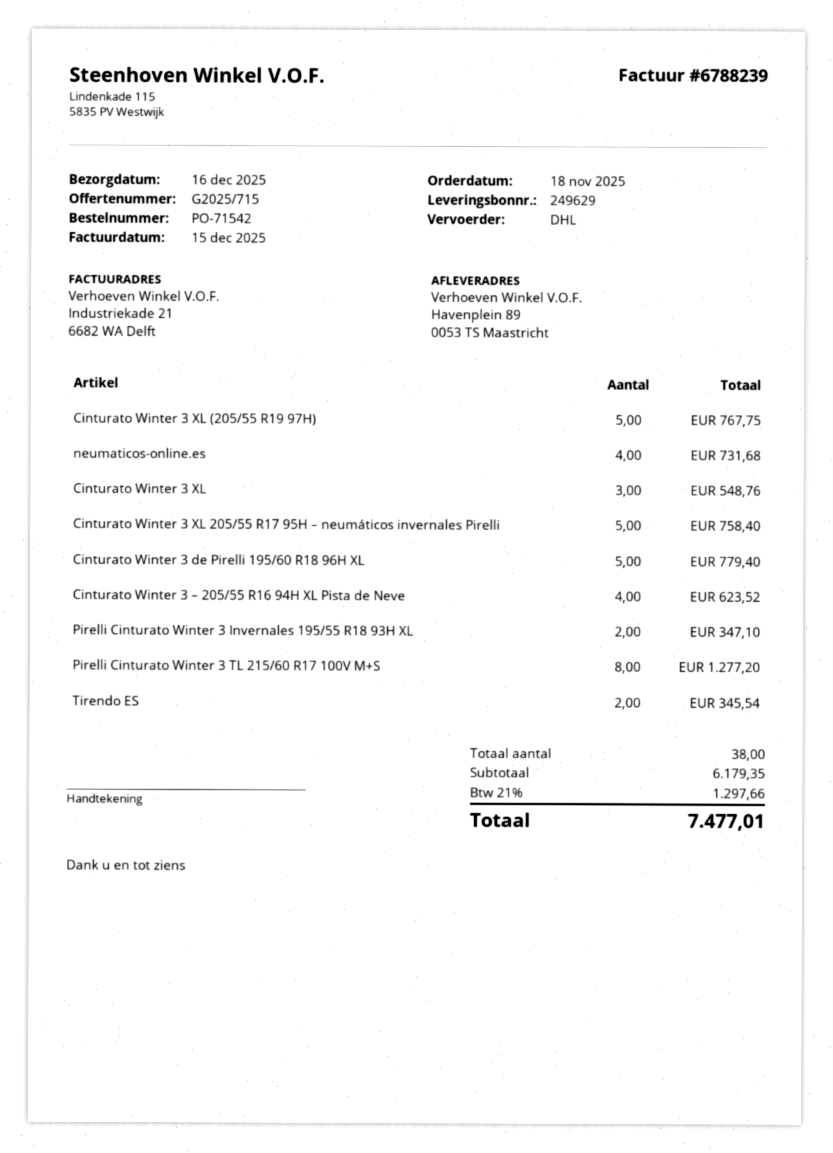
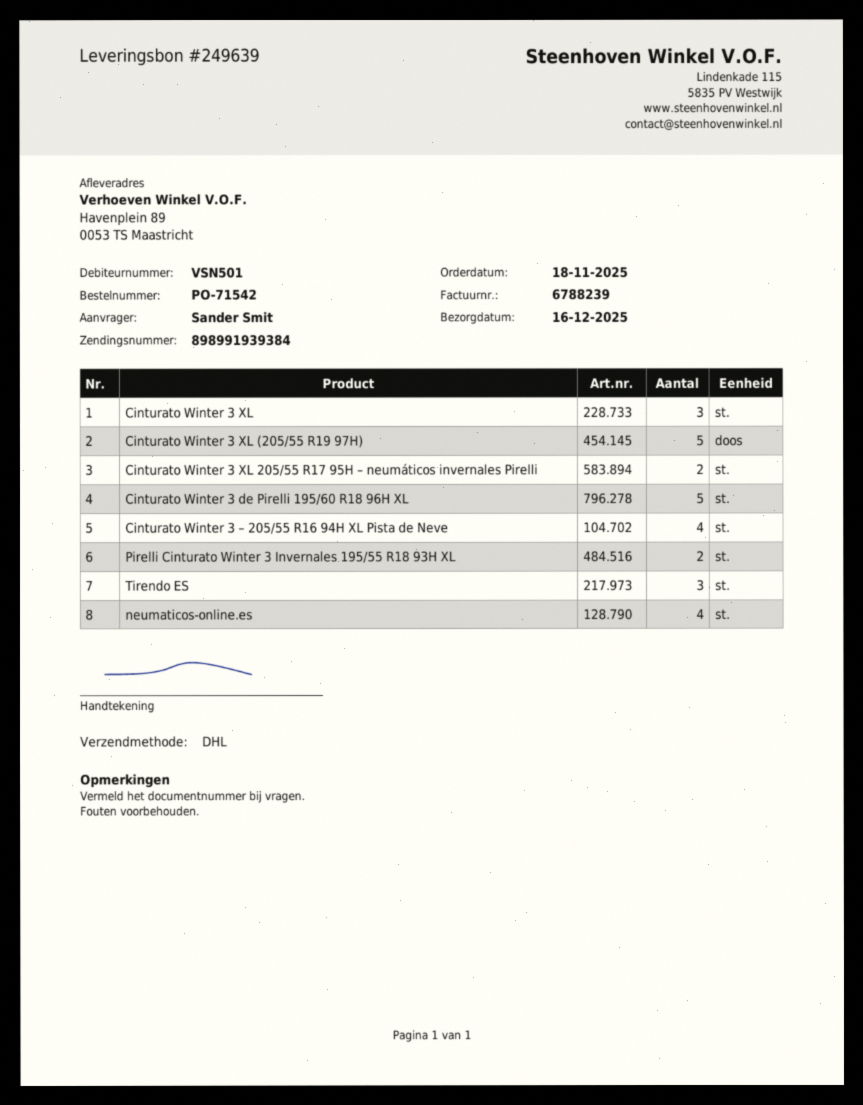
delivery note number: 249629 -> 249639
Cinturato Winter 3 XL 205/55 R17 95H – neumáticos invernales Pirelli: 5 -> 2
Pirelli Cinturato Winter 3 TL 215/60 R17 100V M+S: 8 -> none
Tirendo ES: 2 -> 3

